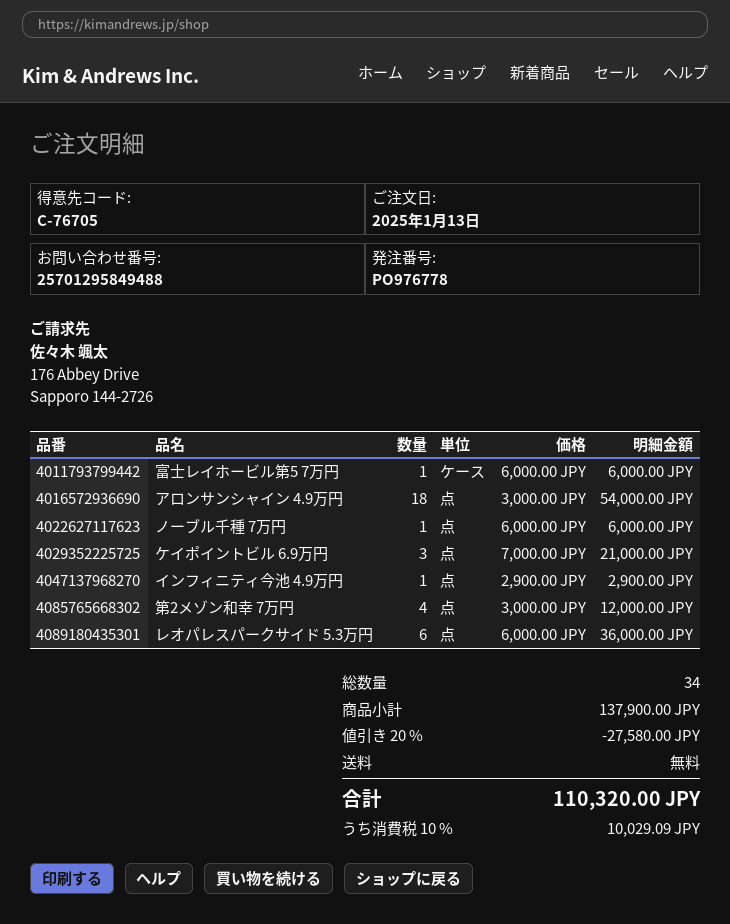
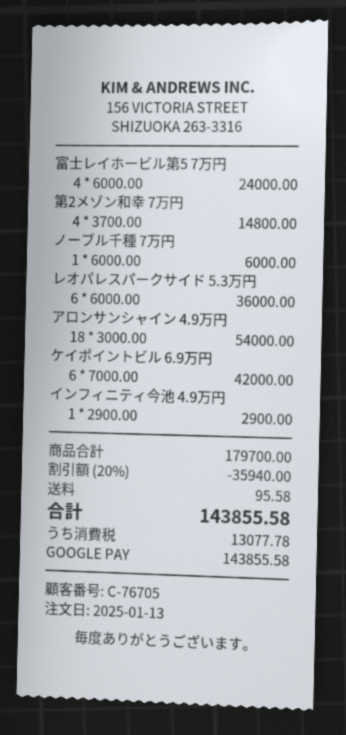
富士レイホービル第5 7万円: 1 x 6000.00 = 6000.00 -> 4 x 6000.00 = 24000.00
ケイポイントビル 6.9万円: 3 x 7000.00 = 21000.00 -> 6 x 7000.00 = 42000.00
第2メゾン和幸 7万円: 4 x 3000.00 = 12000.00 -> 4 x 3700.00 = 14800.00
subtotal: 137900.00 -> 179700.00
discount: 20% = 27580.00 -> 20% = 35940.00
shipping: 0.00 -> 95.58
tax: 10029.09 -> 13077.78
total: 110320.00 -> 143855.58

